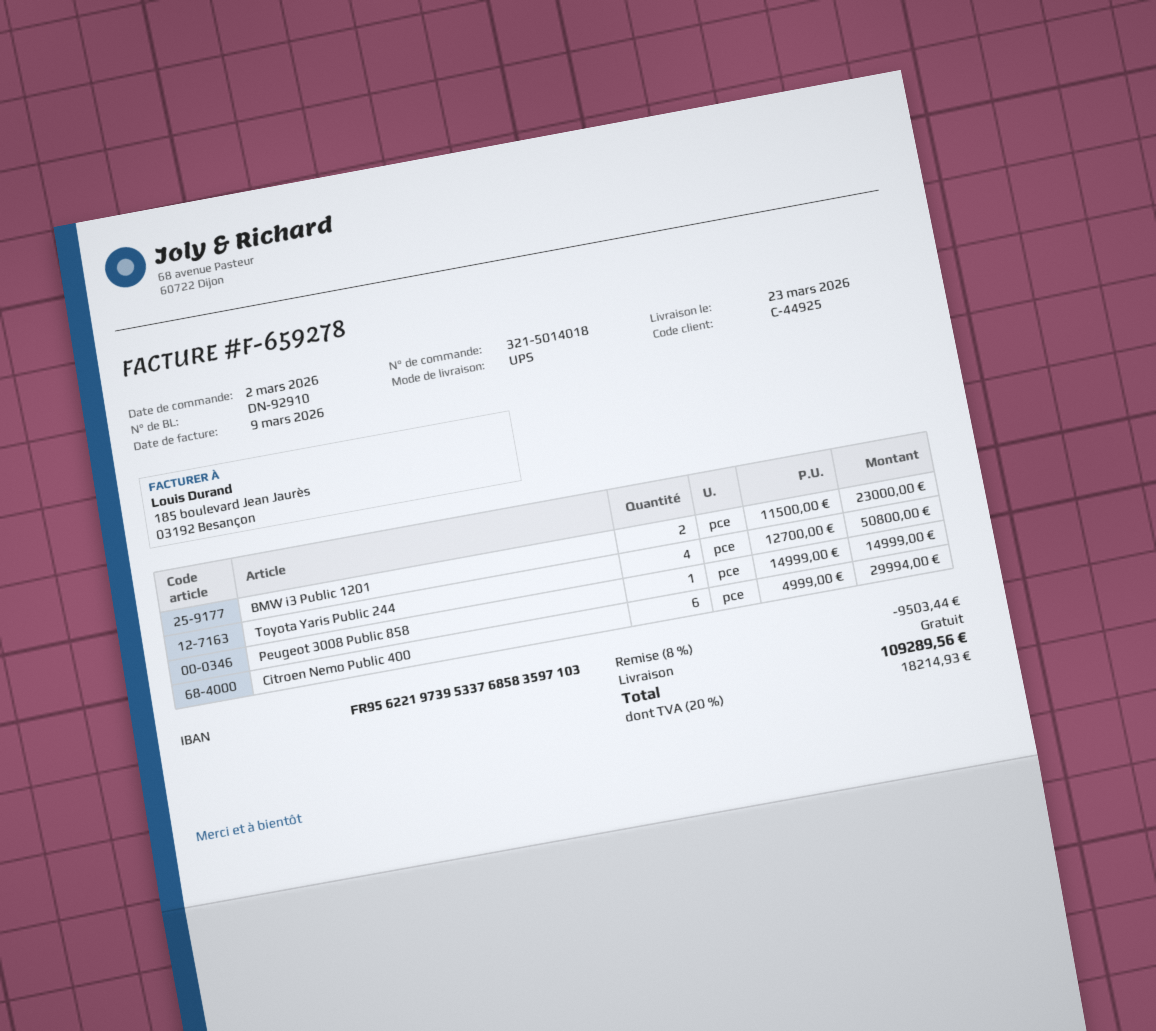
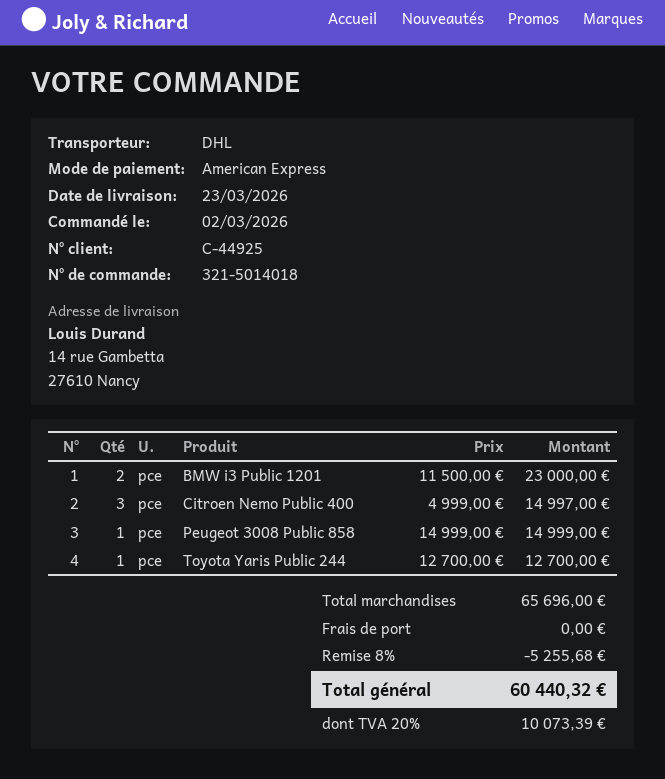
shipping method: UPS -> DHL
Toyota Yaris Public 244: 4 x 12700.00 = 50800.00 -> 1 x 12700.00 = 12700.00
Citroen Nemo Public 400: 6 x 4999.00 = 29994.00 -> 3 x 4999.00 = 14997.00
discount: 8% = 9503.44 -> 8% = 5255.68
tax: 20% = 18214.93 -> 20% = 10073.39
total: 109289.56 -> 60440.32

